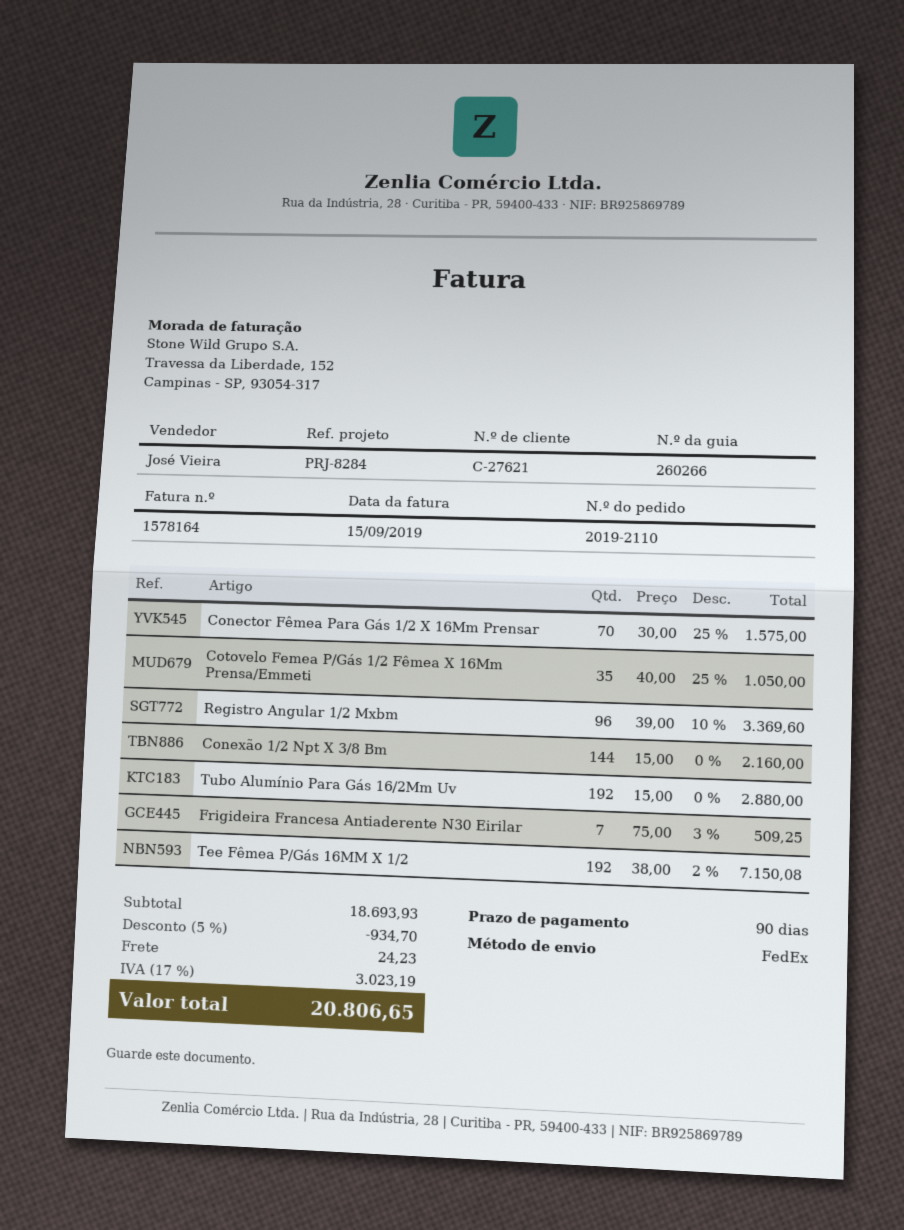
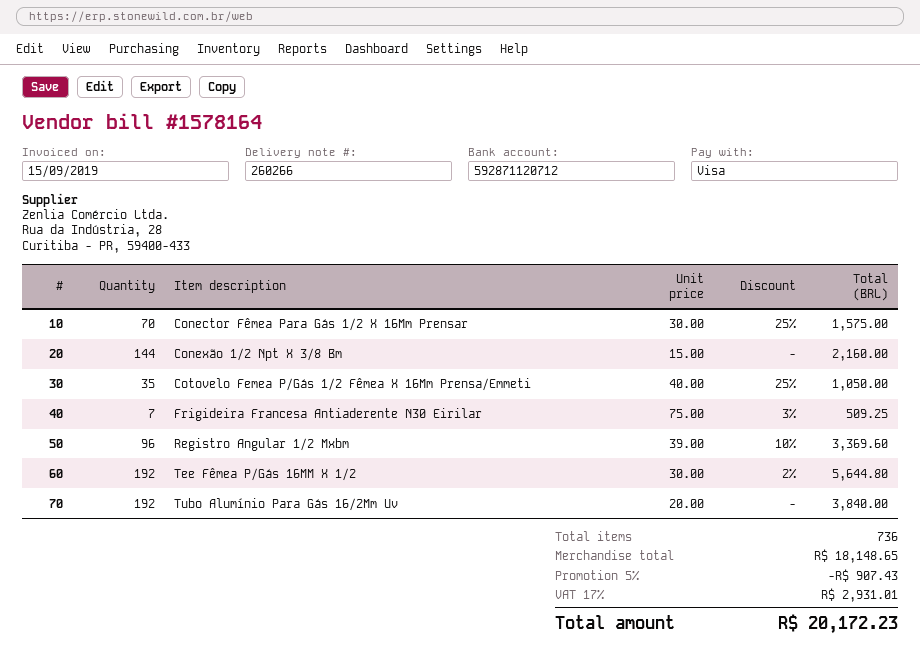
Tubo Alumínio Para Gás 16/2Mm Uv: 192 x 15.00 = 2880.00 -> 192 x 20.00 = 3840.00
Tee Fêmea P/Gás 16MM X 1/2: 192 x 38.00 - 2% = 7150.08 -> 192 x 30.00 - 2% = 5644.80
subtotal: 18693.93 -> 18148.65
discount: 5% = 934.70 -> 5% = 907.43
shipping: 24.23 -> none
tax: 17% = 3023.19 -> 17% = 2931.01
total: 20806.65 -> 20172.23

